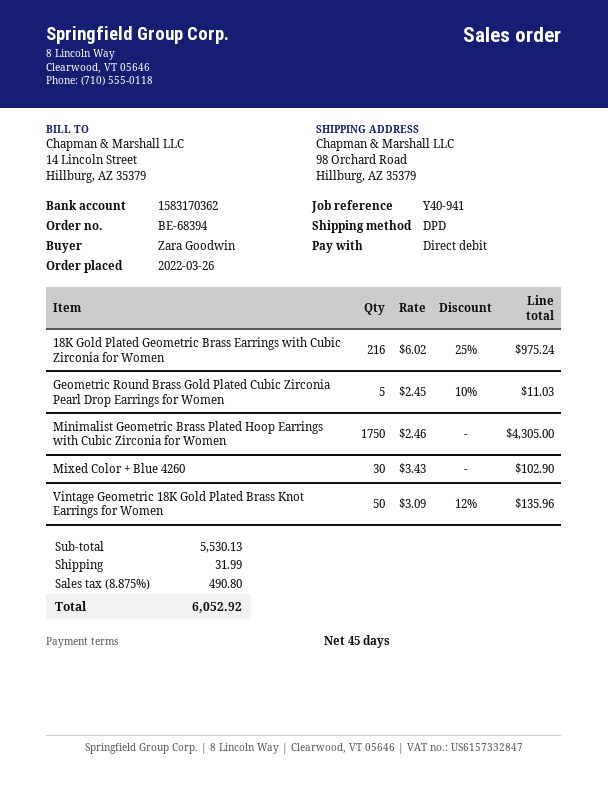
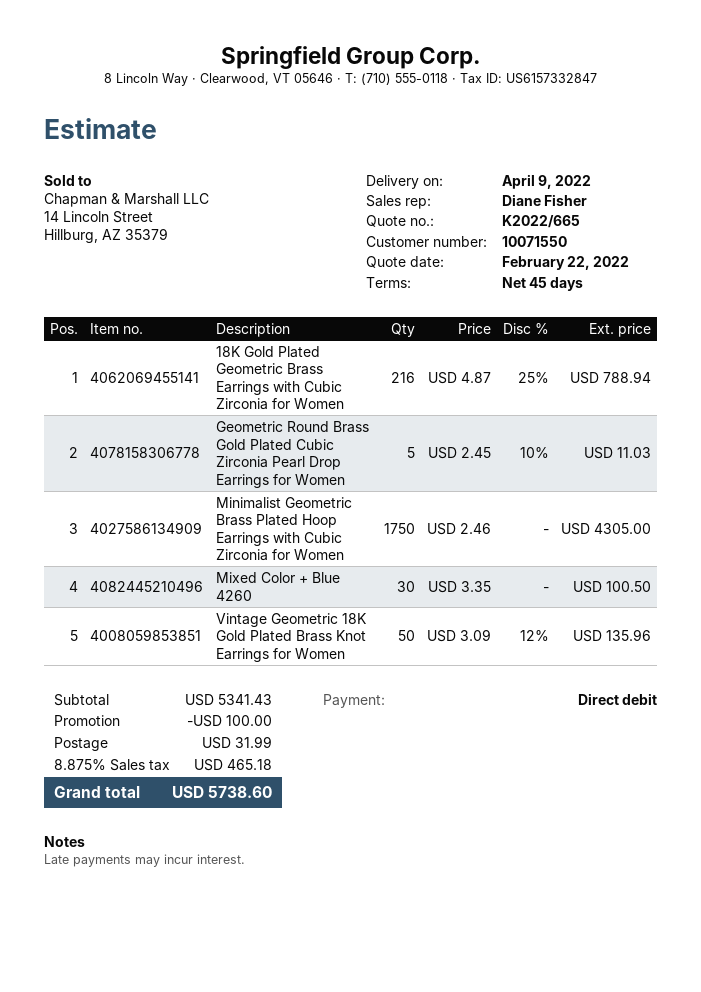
18K Gold Plated Geometric Brass Earrings with Cubic Zirconia for Women: 216 x 6.02 - 25% = 975.24 -> 216 x 4.87 - 25% = 788.94
Mixed Color + Blue 4260: 30 x 3.43 = 102.90 -> 30 x 3.35 = 100.50
subtotal: 5530.13 -> 5341.43
discount: none -> 100.00
tax: 8.875% = 490.80 -> 8.875% = 465.18
total: 6052.92 -> 5738.60

